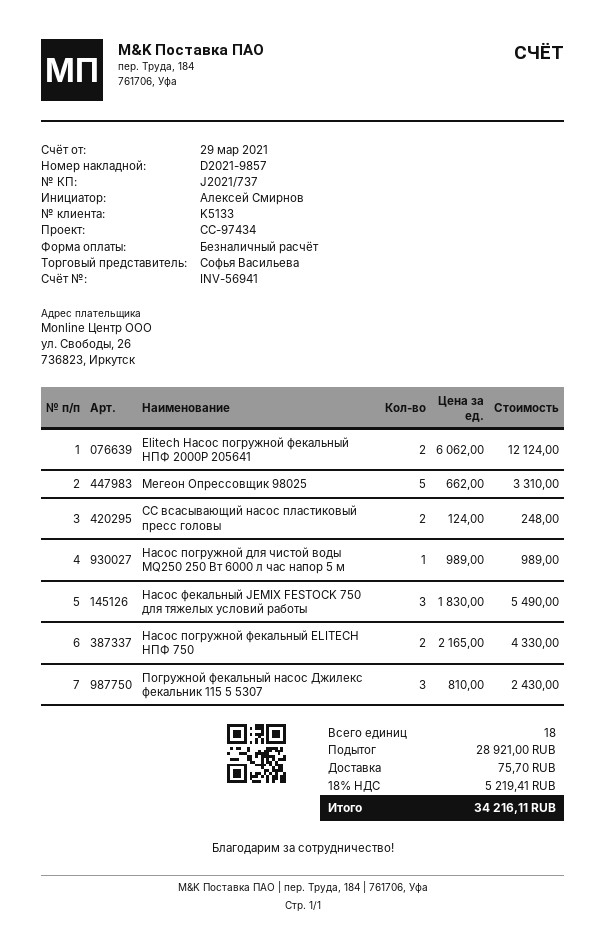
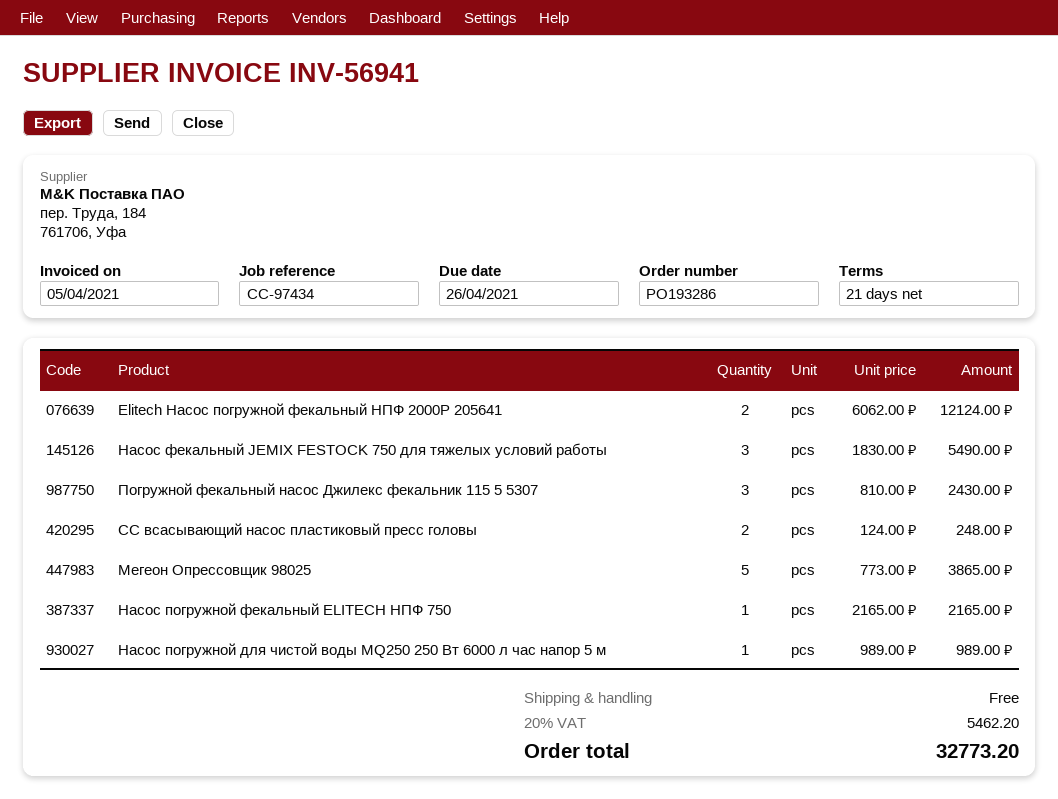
invoice date: 2021-03-29 -> 2021-04-05
Мегеон Опрессовщик 98025: 5 x 662.00 = 3310.00 -> 5 x 773.00 = 3865.00
Насос погружной фекальный ELITECH НПФ 750: 2 x 2165.00 = 4330.00 -> 1 x 2165.00 = 2165.00
shipping: 75.70 -> 0.00
tax: 18% = 5219.41 -> 20% = 5462.20
total: 34216.11 -> 32773.20

